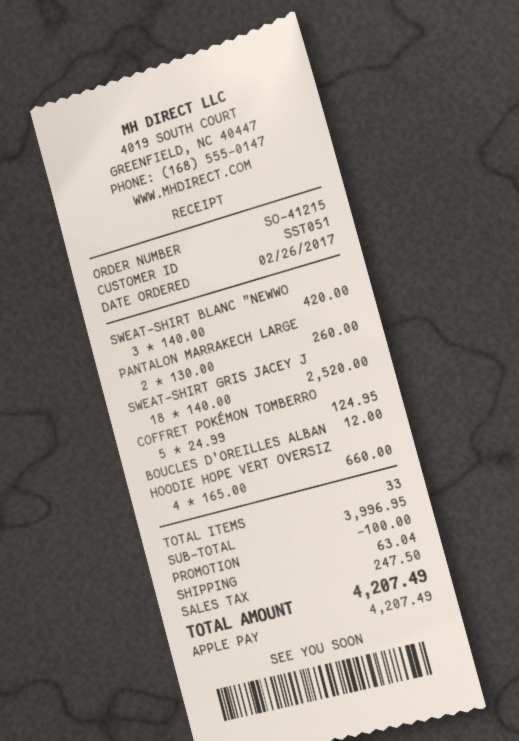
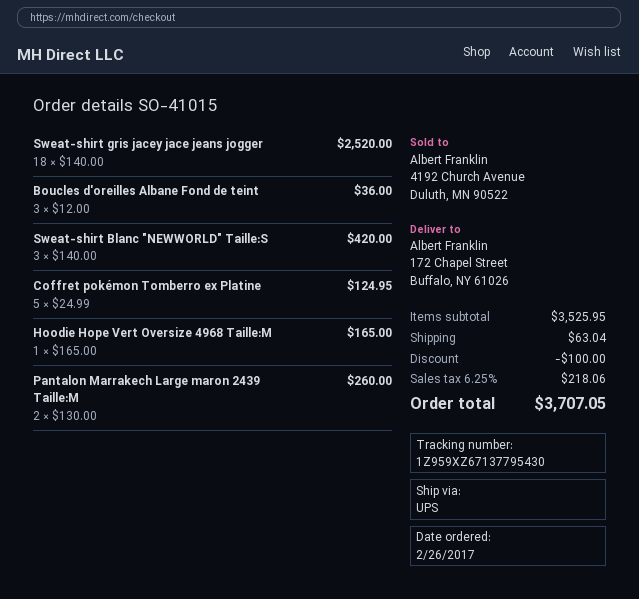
order number: SO-41215 -> SO-41015
BOUCLES D'OREILLES ALBAN: 1 x 12.00 = 12.00 -> 3 x 12.00 = 36.00
HOODIE HOPE VERT OVERSIZ: 4 x 165.00 = 660.00 -> 1 x 165.00 = 165.00
subtotal: 3996.95 -> 3525.95
tax: 247.50 -> 218.06
total: 4207.49 -> 3707.05

